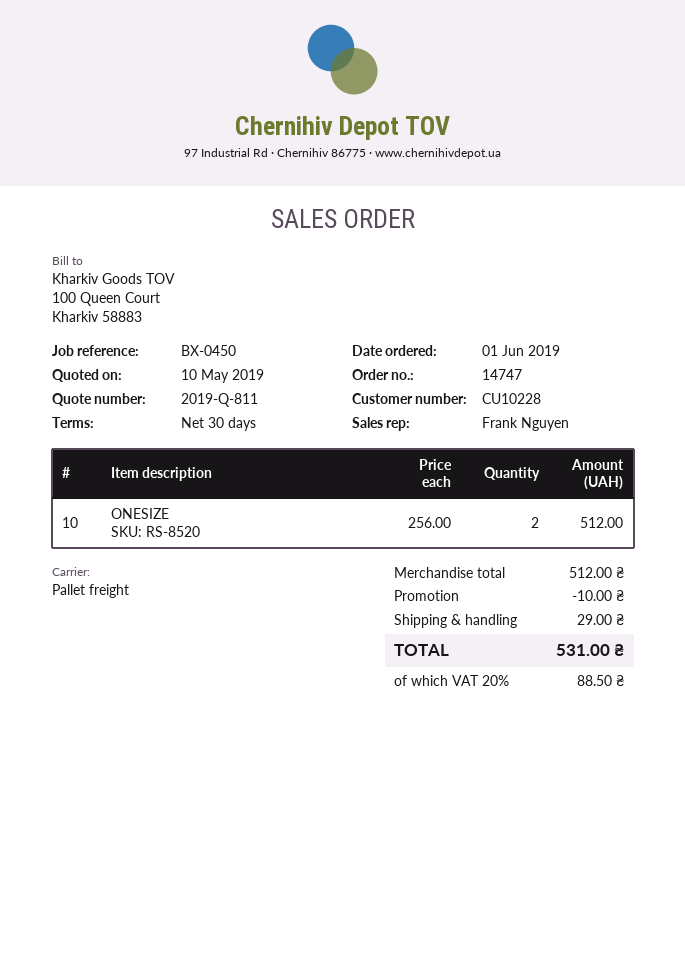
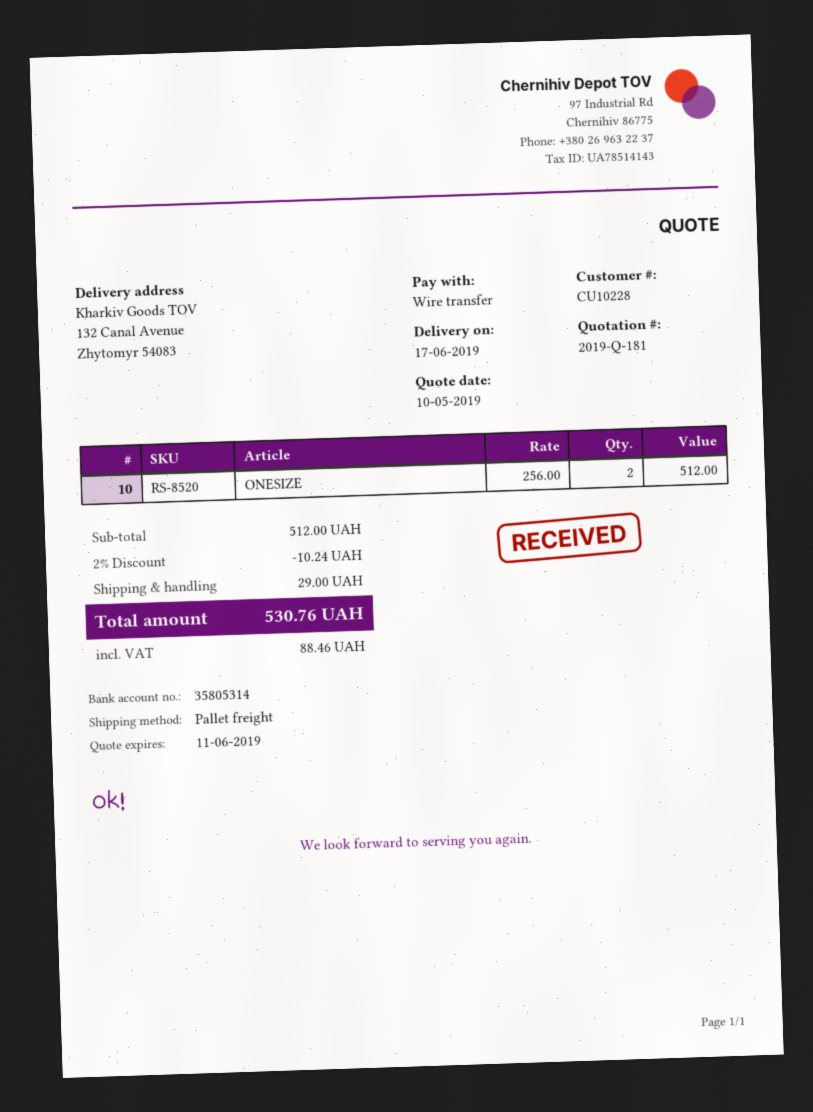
quote number: 2019-Q-811 -> 2019-Q-181
discount: 10.00 -> 10.24
tax: 88.50 -> 88.46
total: 531.00 -> 530.76

